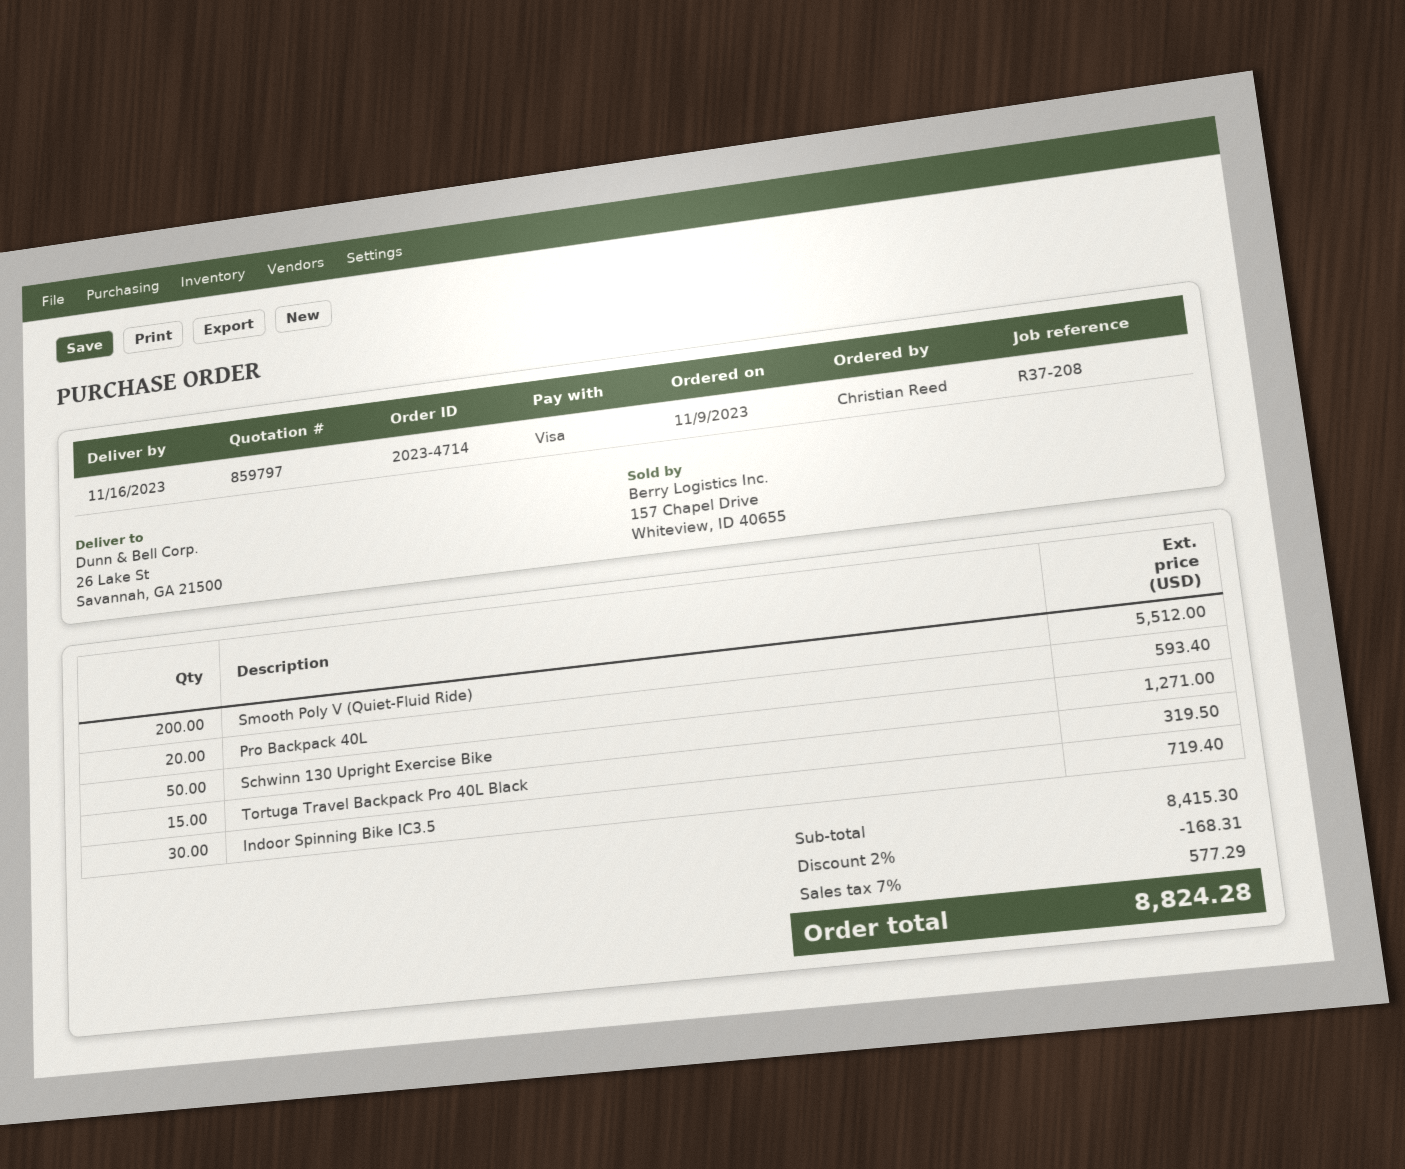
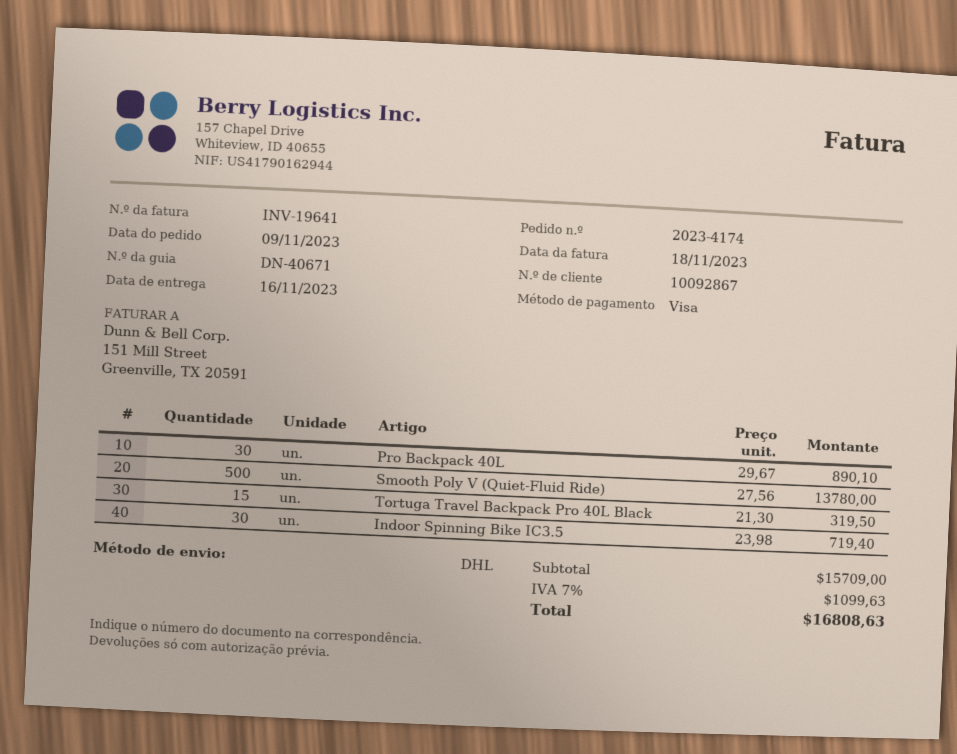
order number: 2023-4714 -> 2023-4174
Smooth Poly V (Quiet-Fluid Ride): 200 for 5512.00 -> 500 for 13780.00
Pro Backpack 40L: 20 for 593.40 -> 30 for 890.10
Schwinn 130 Upright Exercise Bike: 50 for 1271.00 -> none
subtotal: 8415.30 -> 15709.00
discount: 2% = 168.31 -> none
tax: 7% = 577.29 -> 7% = 1099.63
total: 8824.28 -> 16808.63

